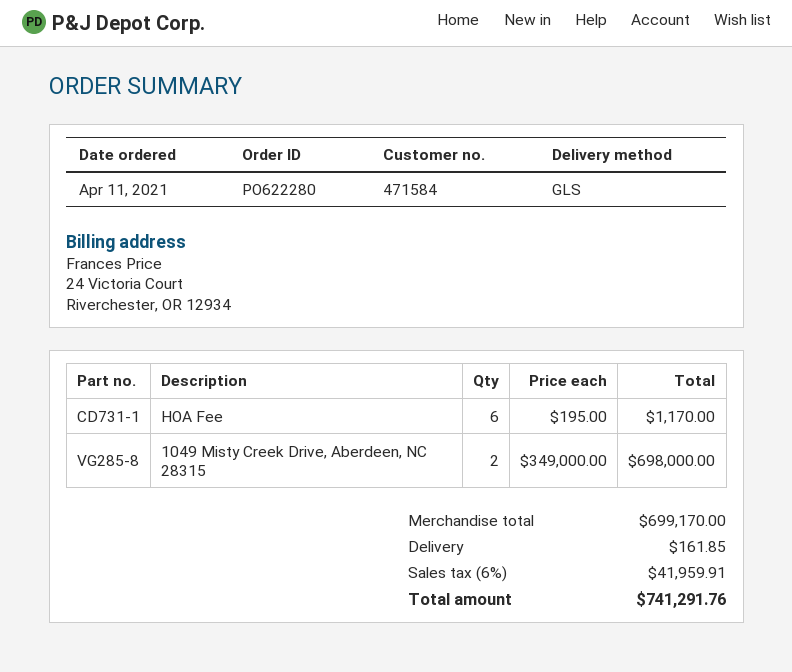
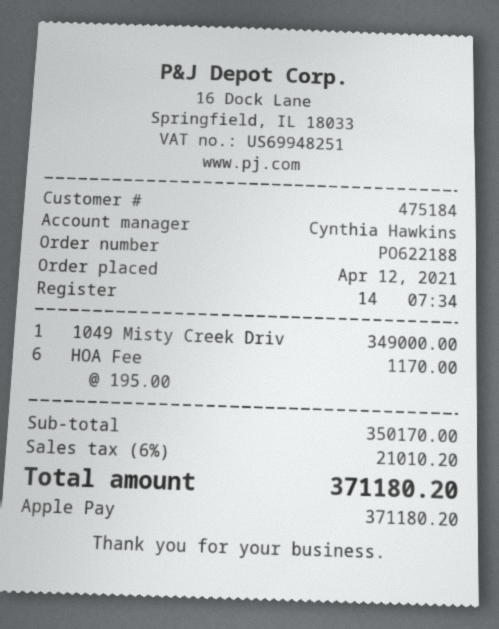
order number: PO622280 -> PO622188
order date: 2021-04-11 -> 2021-04-12
customer number: 471584 -> 475184
1049 Misty Creek Drive, Aberdeen, NC 28315: 2 x 349000.00 = 698000.00 -> 1 x 349000.00 = 349000.00
subtotal: 699170.00 -> 350170.00
shipping: 161.85 -> none
tax: 6% = 41959.91 -> 6% = 21010.20
total: 741291.76 -> 371180.20

